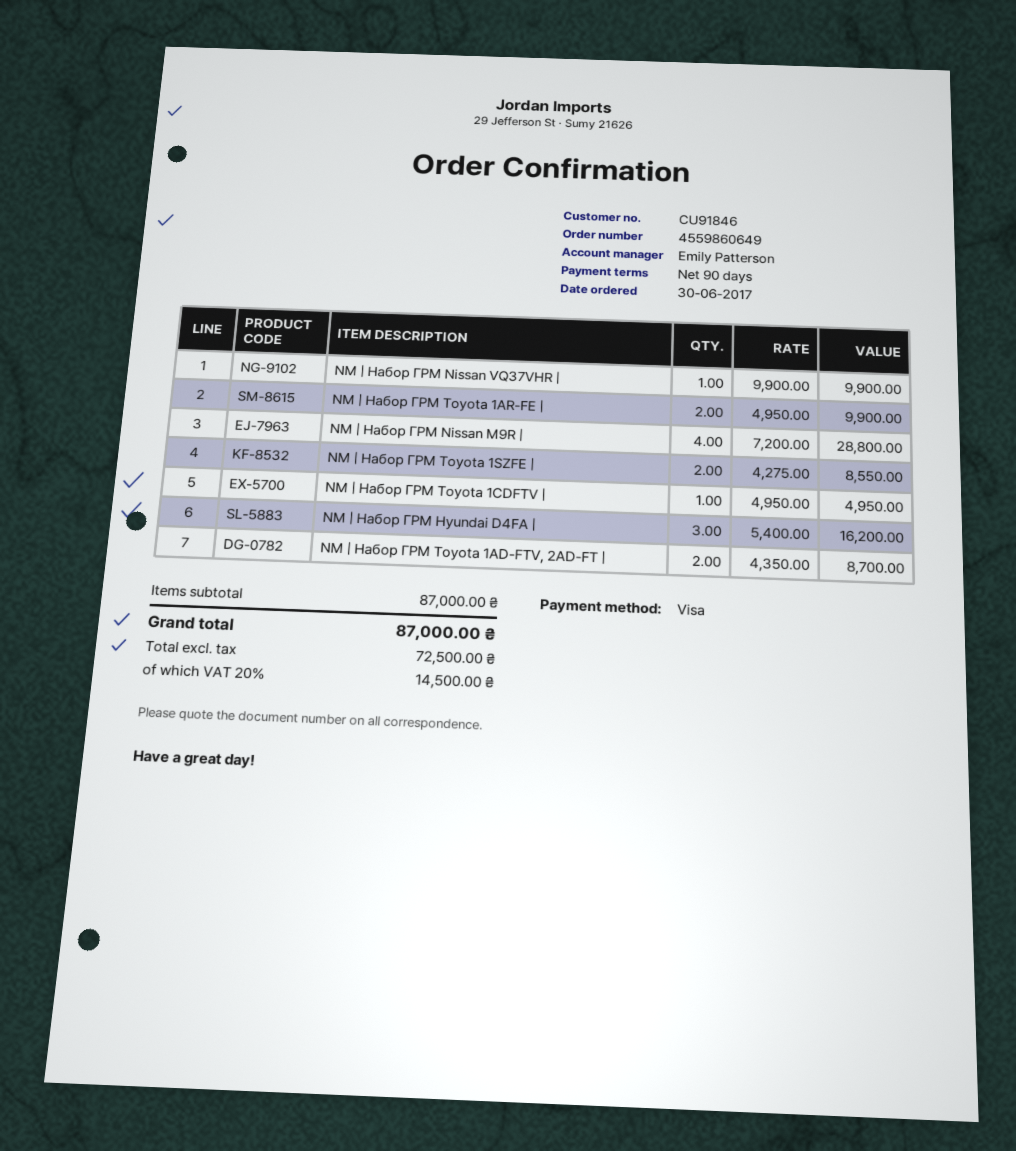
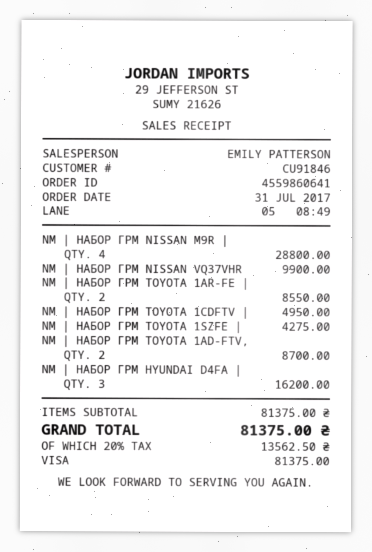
order number: 4559860649 -> 4559860641
order date: 2017-06-30 -> 2017-07-31
NM | Набор ГРМ Toyota 1AR-FE |: 2 for 9900.00 -> 2 for 8550.00
NM | Набор ГРМ Toyota 1SZFE |: 2 for 8550.00 -> 1 for 4275.00
subtotal: 87000.00 -> 81375.00
tax: 20% = 14500.00 -> 20% = 13562.50
total: 87000.00 -> 81375.00

